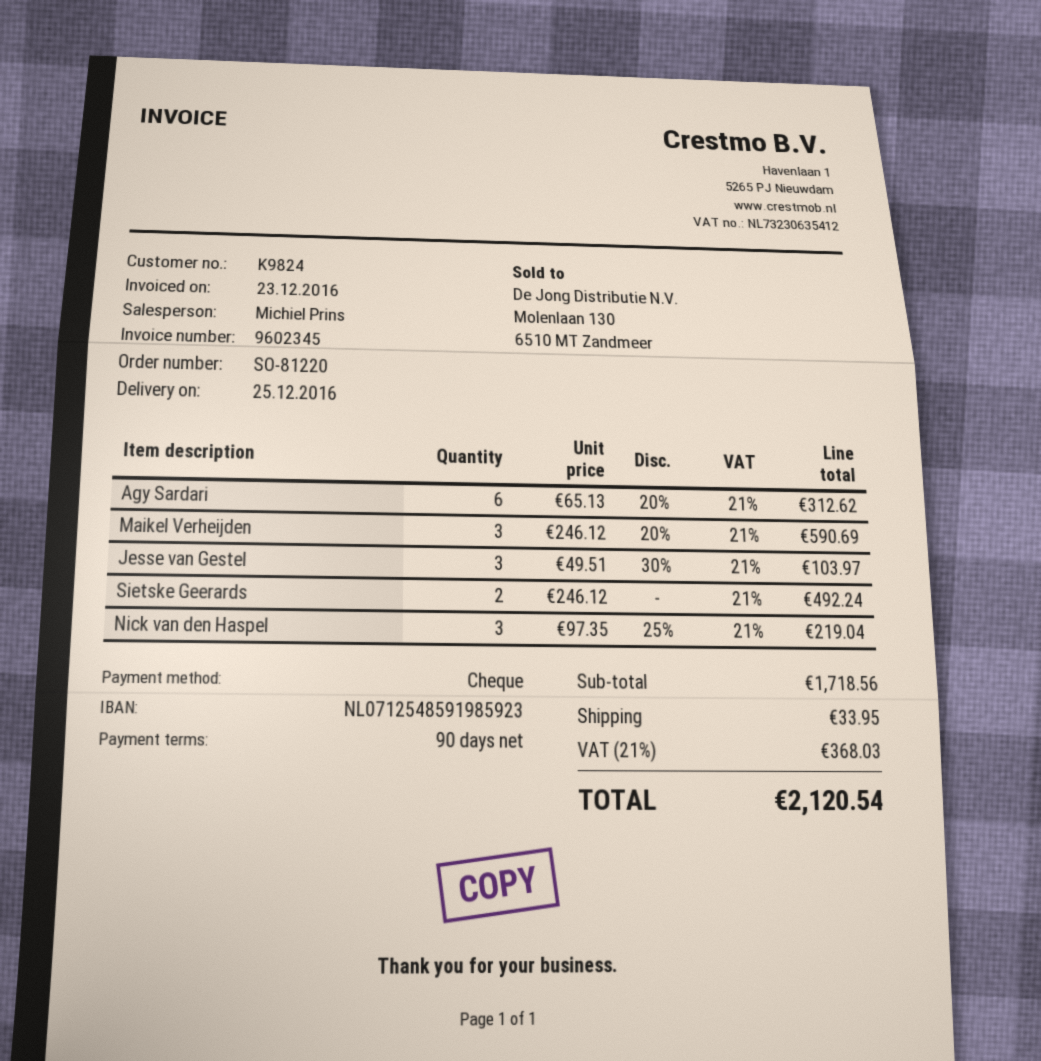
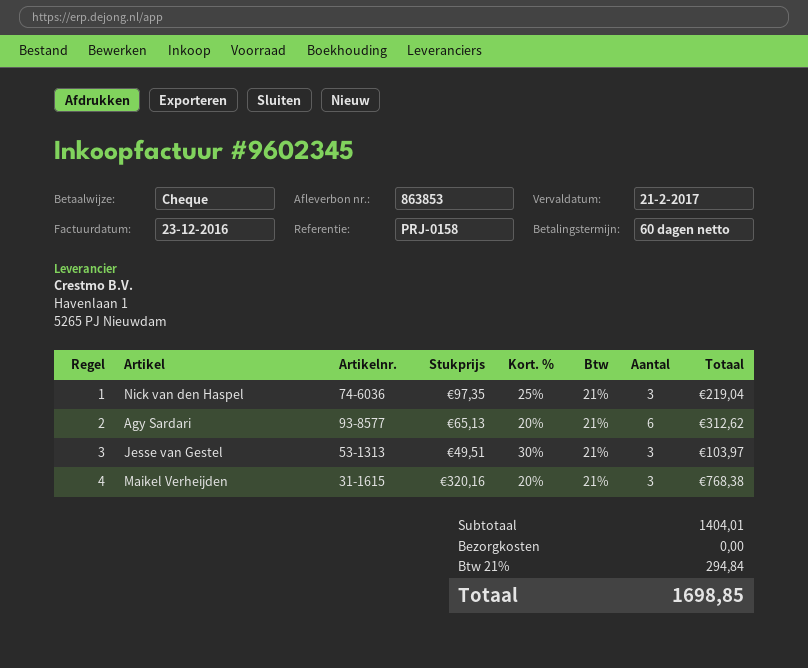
payment terms: 90 days -> 60 days
Maikel Verheijden: 3 x 246.12 - 20% = 590.69 -> 3 x 320.16 - 20% = 768.38
Sietske Geerards: 2 x 246.12 = 492.24 -> none
subtotal: 1718.56 -> 1404.01
shipping: 33.95 -> 0.00
tax: 21% = 368.03 -> 21% = 294.84
total: 2120.54 -> 1698.85

